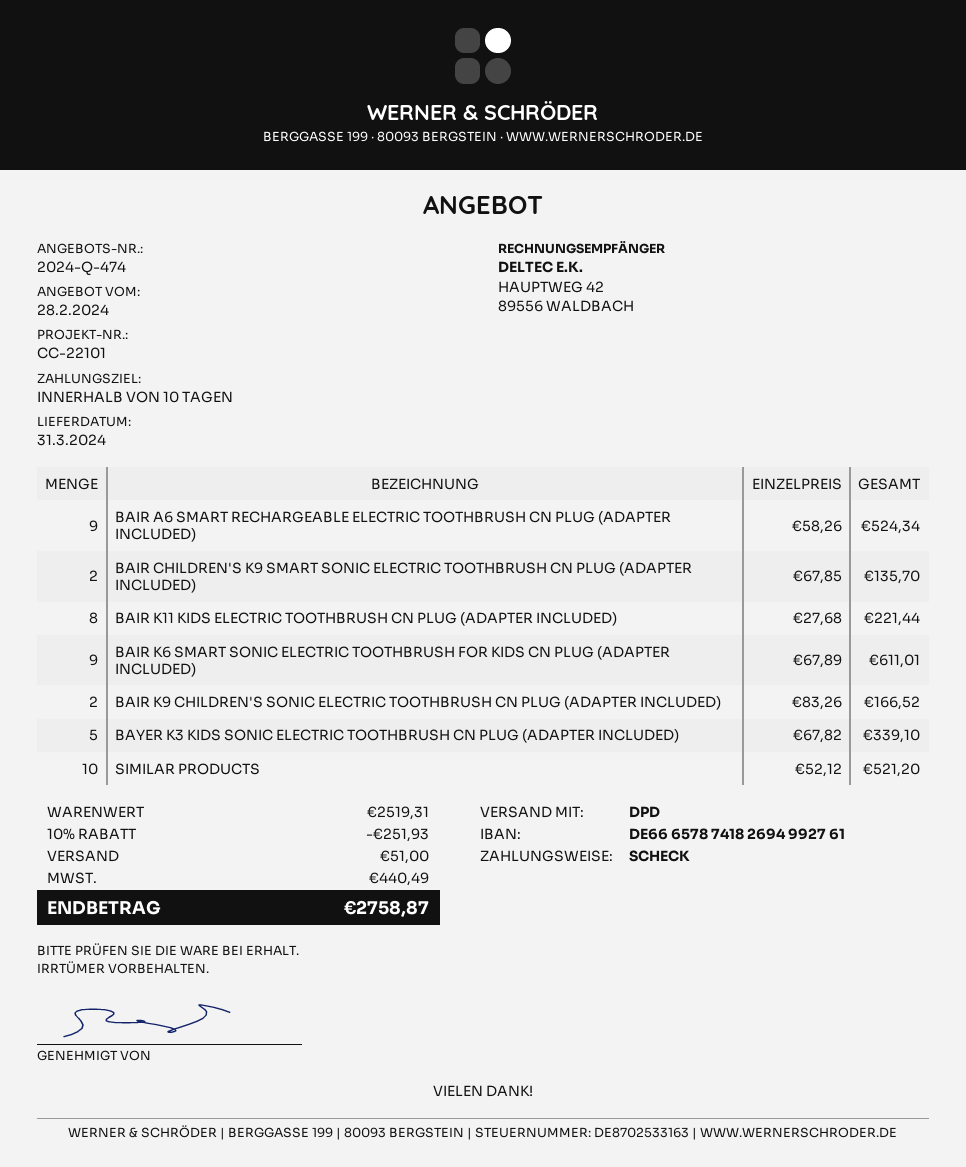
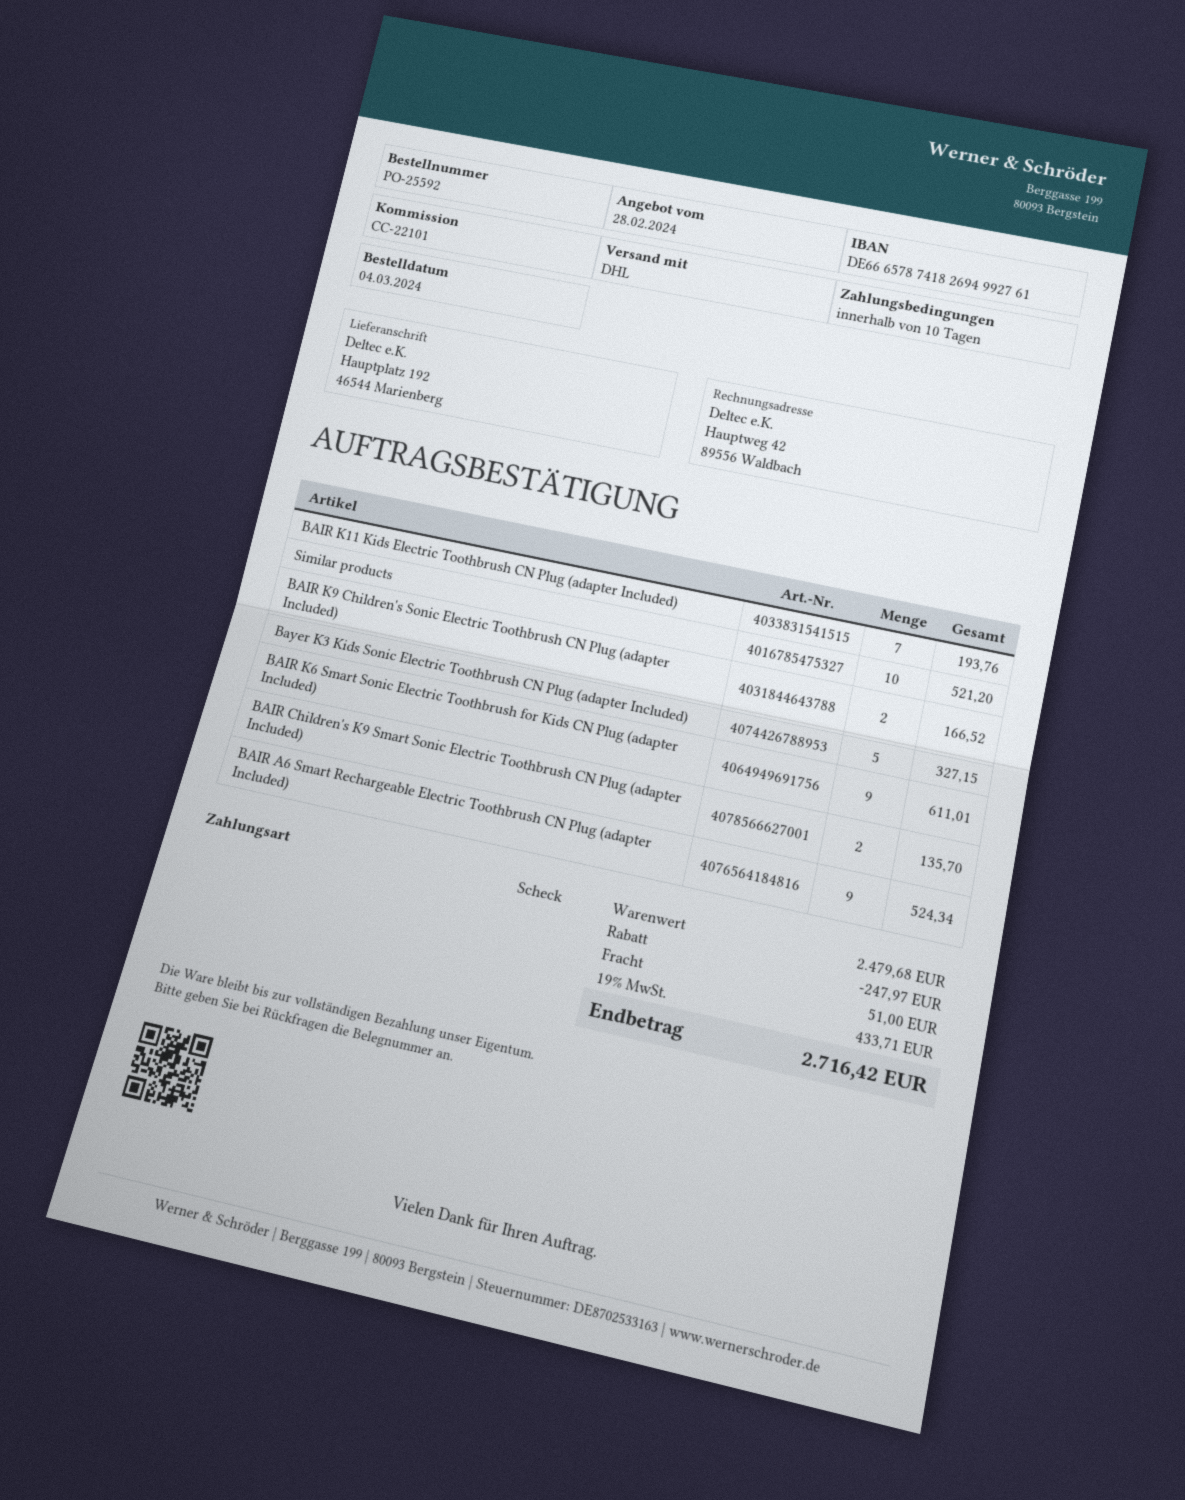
shipping method: DPD -> DHL
BAIR K11 KIDS ELECTRIC TOOTHBRUSH CN PLUG (ADAPTER INCLUDED): 8 for 221.44 -> 7 for 193.76
BAYER K3 KIDS SONIC ELECTRIC TOOTHBRUSH CN PLUG (ADAPTER INCLUDED): 5 for 339.10 -> 5 for 327.15
subtotal: 2519.31 -> 2479.68
discount: 251.93 -> 247.97
tax: 440.49 -> 433.71
total: 2758.87 -> 2716.42

